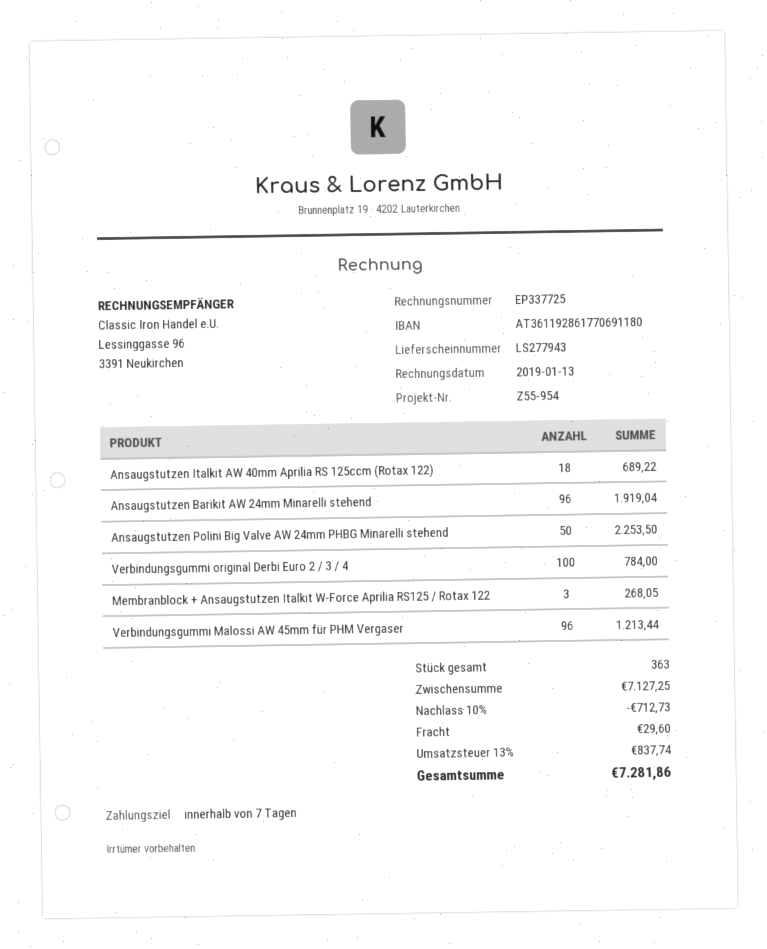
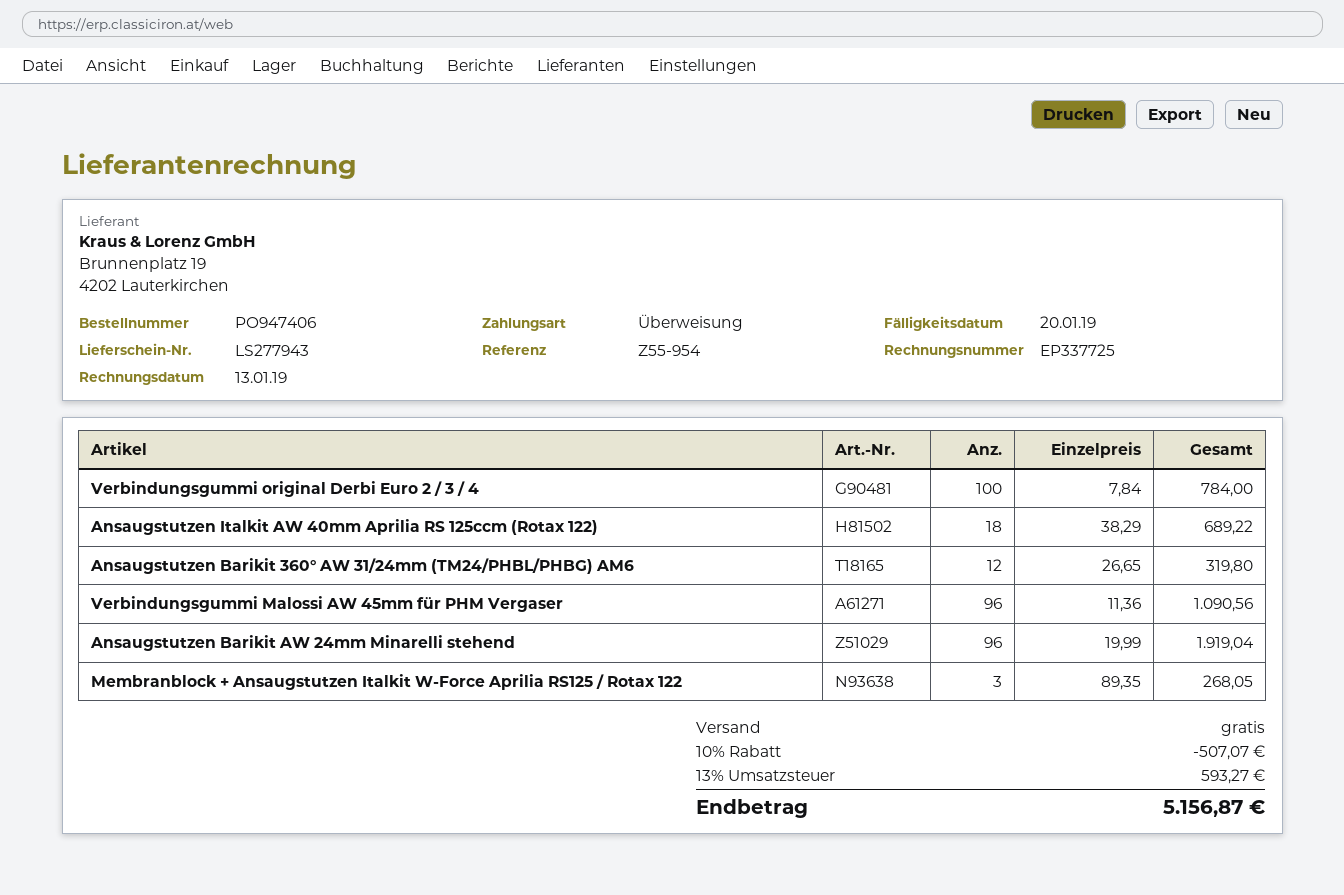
Ansaugstutzen Polini Big Valve AW 24mm PHBG Minarelli stehend: 50 for 2253.50 -> none
Verbindungsgummi Malossi AW 45mm für PHM Vergaser: 96 for 1213.44 -> 96 for 1090.56
Ansaugstutzen Barikit 360° AW 31/24mm (TM24/PHBL/PHBG) AM6: none -> 12 for 319.80
discount: 10% = 712.73 -> 10% = 507.07
shipping: 29.60 -> 0.00
tax: 13% = 837.74 -> 13% = 593.27
total: 7281.86 -> 5156.87

